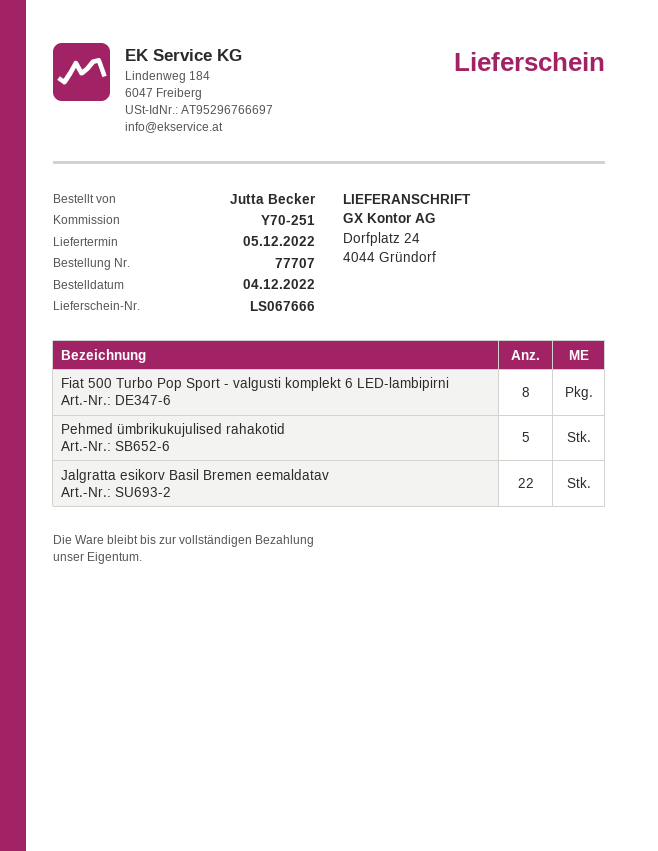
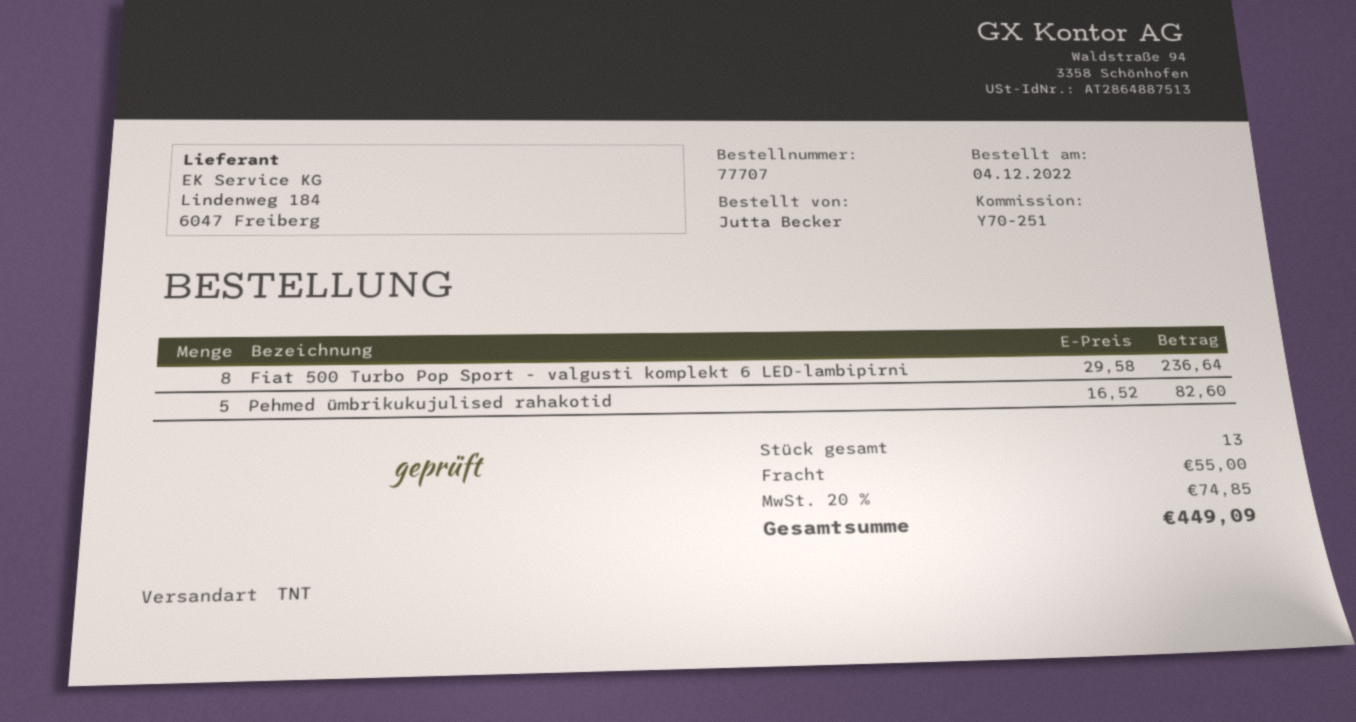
Jalgratta esikorv Basil Bremen eemaldatav: 22 -> none

